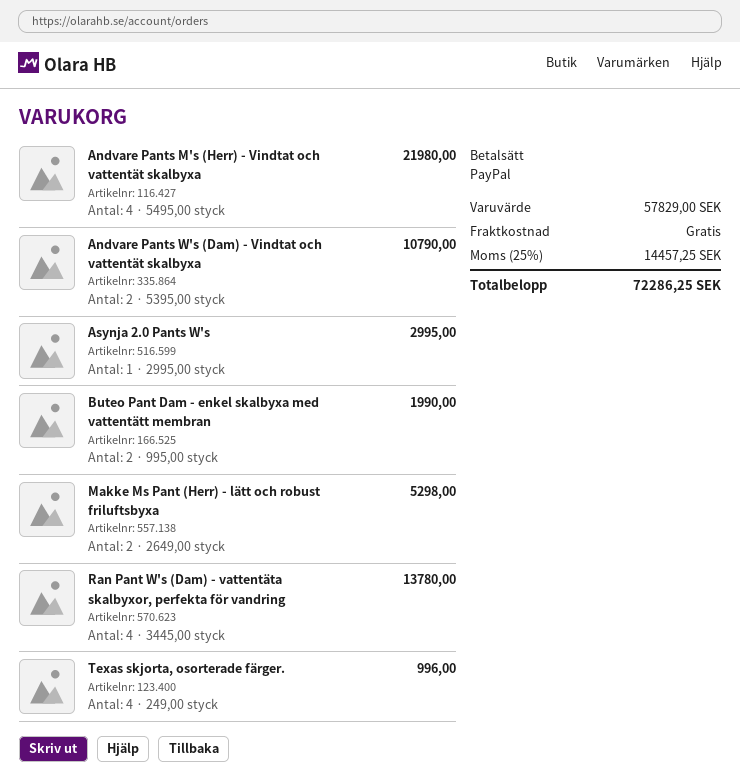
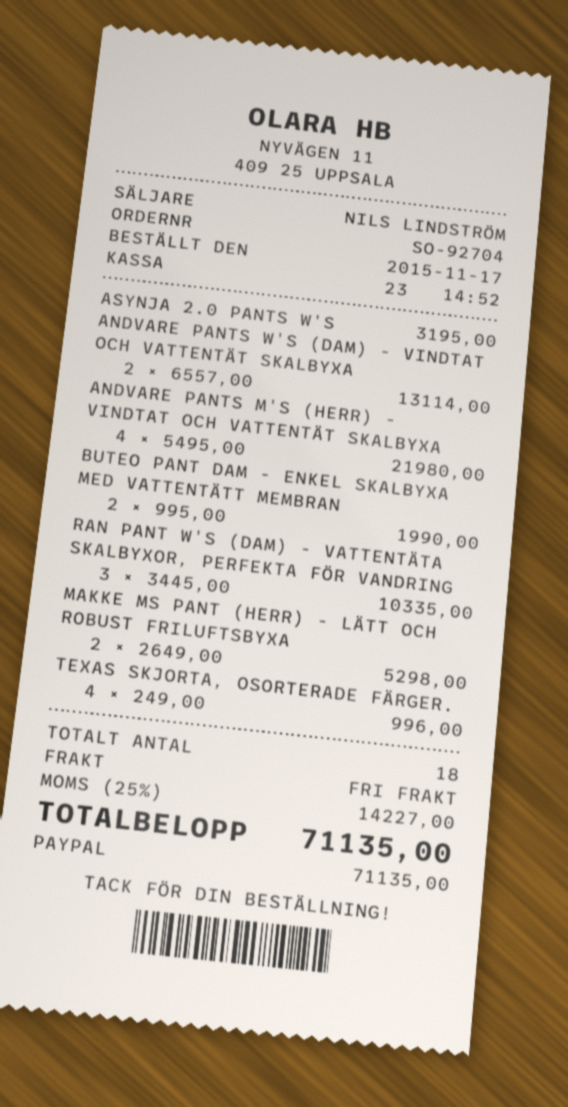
Andvare Pants W's (Dam) - Vindtat och vattentät skalbyxa: 2 x 5395.00 = 10790.00 -> 2 x 6557.00 = 13114.00
Asynja 2.0 Pants W's: 1 x 2995.00 = 2995.00 -> 1 x 3195.00 = 3195.00
Ran Pant W's (Dam) - vattentäta skalbyxor, perfekta för vandring: 4 x 3445.00 = 13780.00 -> 3 x 3445.00 = 10335.00
tax: 25% = 14457.25 -> 25% = 14227.00
total: 72286.25 -> 71135.00

